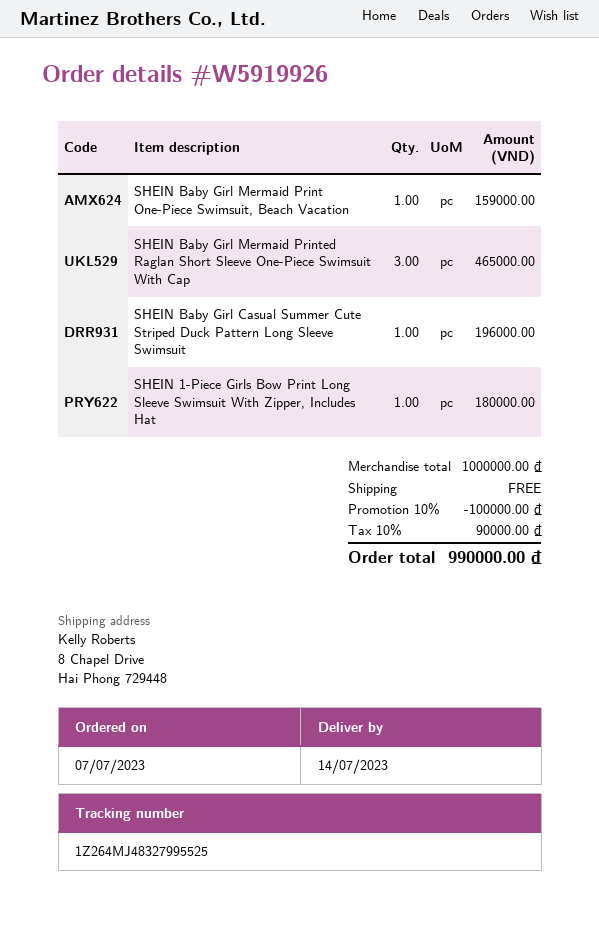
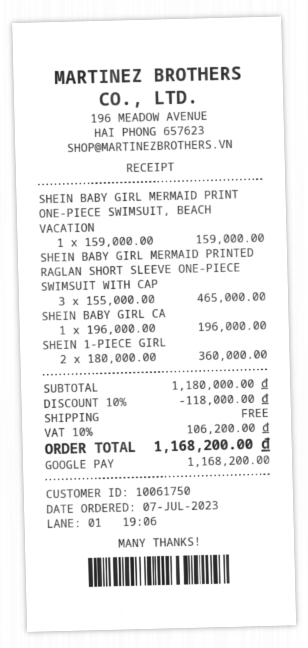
SHEIN 1-Piece Girls Bow Print Long Sleeve Swimsuit With Zipper, Includes Hat: 1 for 180000.00 -> 2 for 360000.00
subtotal: 1000000.00 -> 1180000.00
discount: 10% = 100000.00 -> 10% = 118000.00
tax: 10% = 90000.00 -> 10% = 106200.00
total: 990000.00 -> 1168200.00

